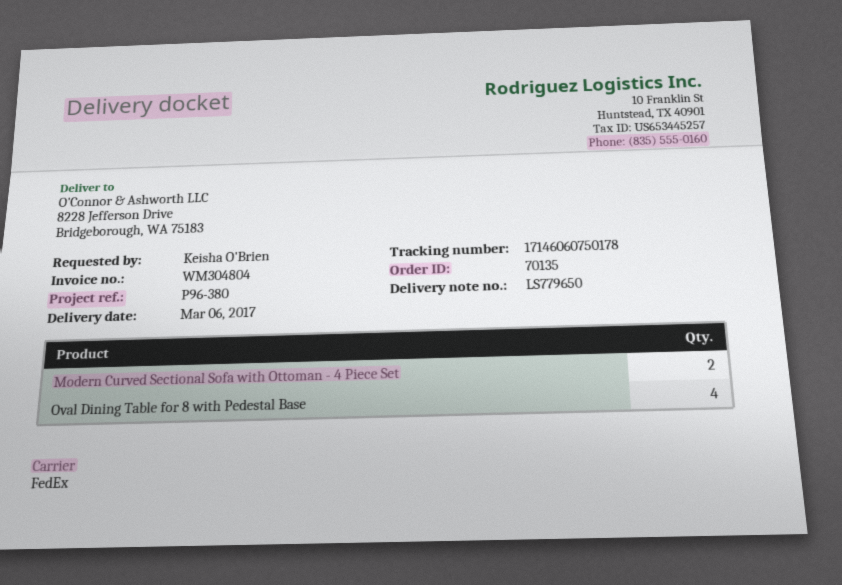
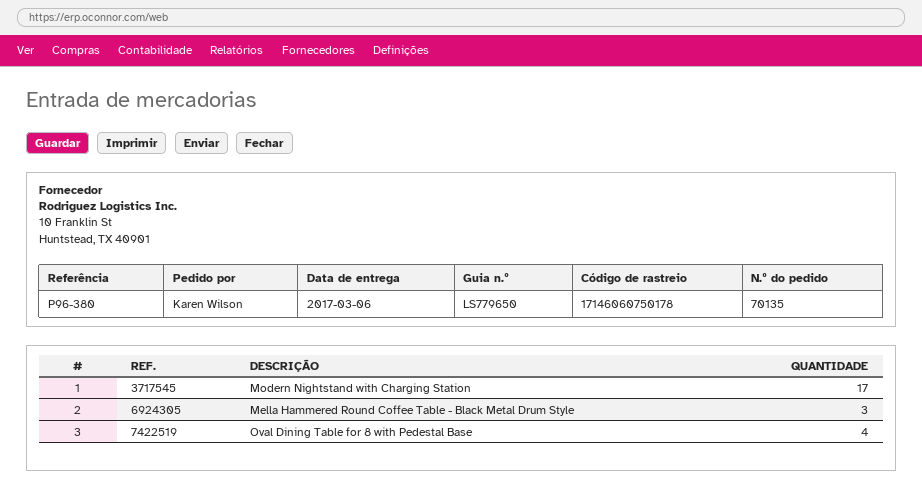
ordered by: Keisha O'Brien -> Karen Wilson
Modern Curved Sectional Sofa with Ottoman - 4 Piece Set: 2 -> none
Modern Nightstand with Charging Station: none -> 17
Mella Hammered Round Coffee Table - Black Metal Drum Style: none -> 3

